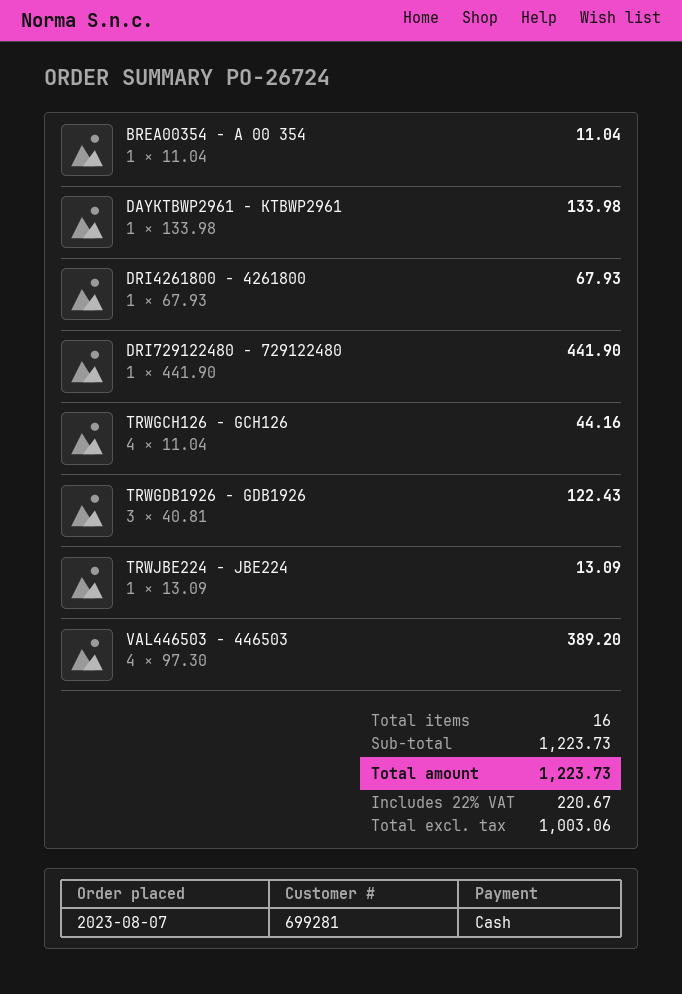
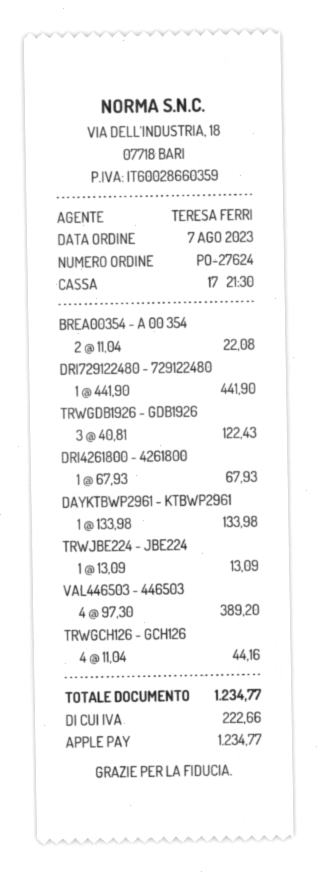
order number: PO-26724 -> PO-27624
payment method: cash -> Apple Pay
BREA00354 - A 00 354: 1 x 11.04 = 11.04 -> 2 x 11.04 = 22.08
tax: 220.67 -> 222.66
total: 1223.73 -> 1234.77

